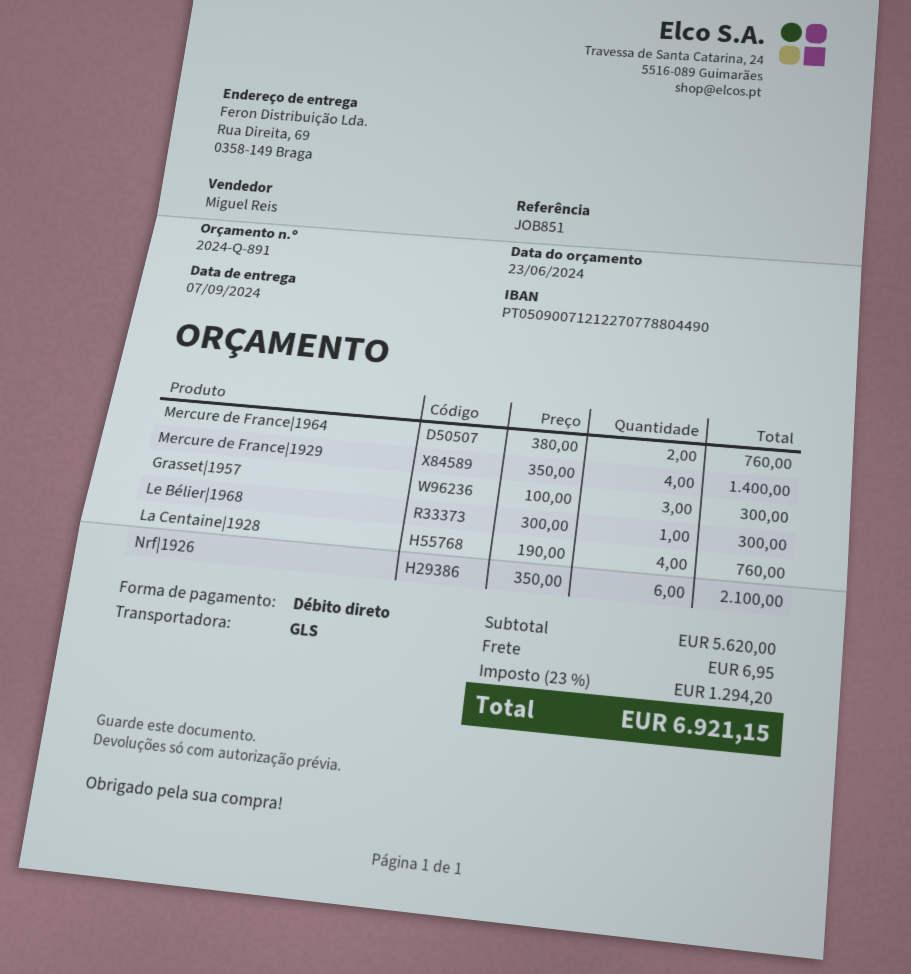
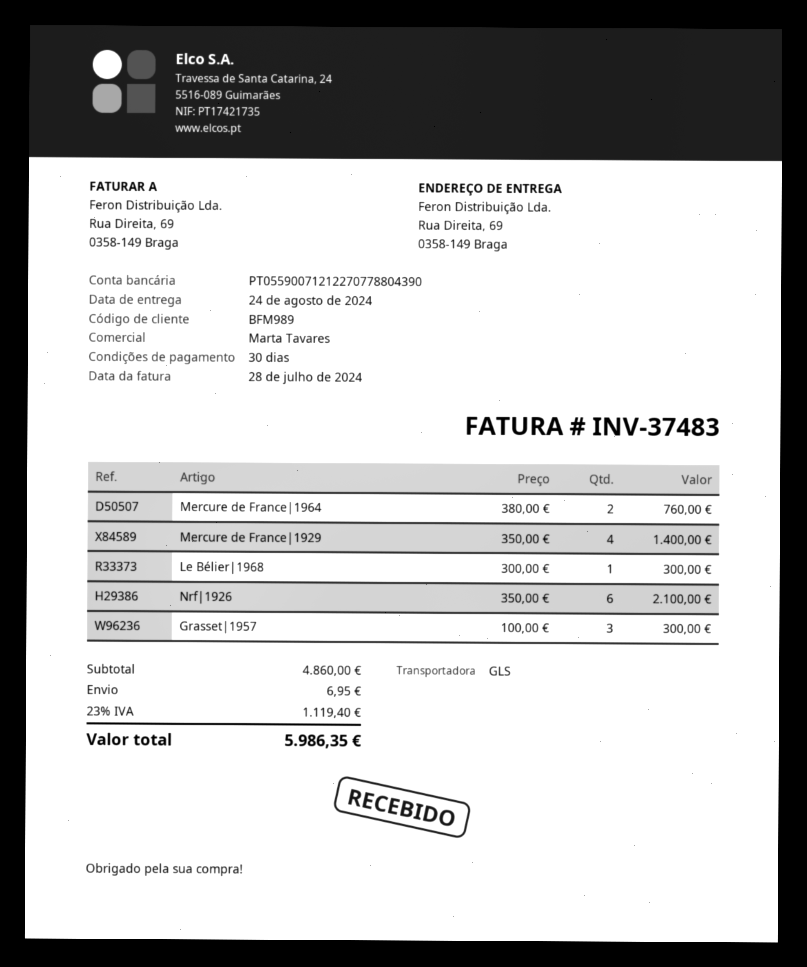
delivery date: 2024-09-07 -> 2024-08-24
sales rep: Miguel Reis -> Marta Tavares
bank account: PT05090071212270778804490 -> PT05590071212270778804390
La Centaine|1928: 4 x 190.00 = 760.00 -> none
subtotal: 5620.00 -> 4860.00
tax: 23% = 1294.20 -> 23% = 1119.40
total: 6921.15 -> 5986.35

